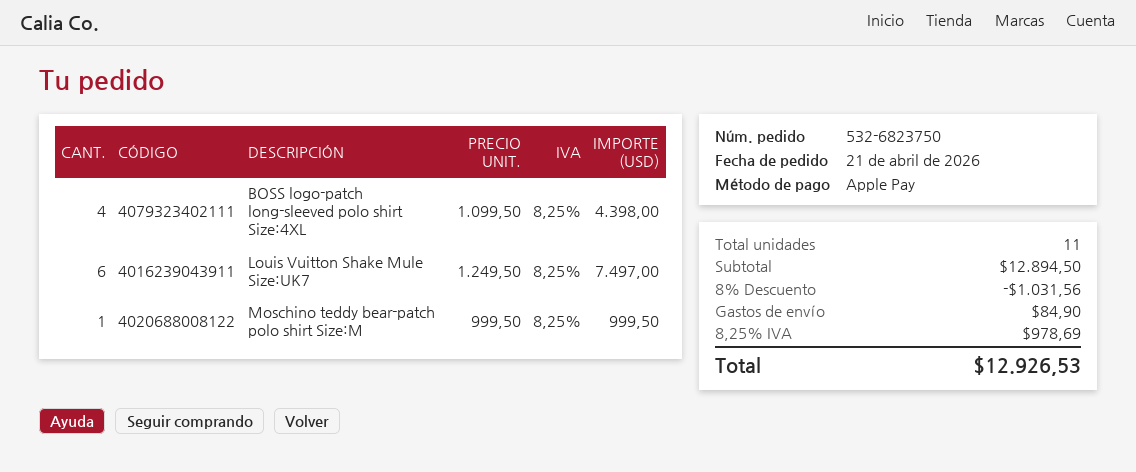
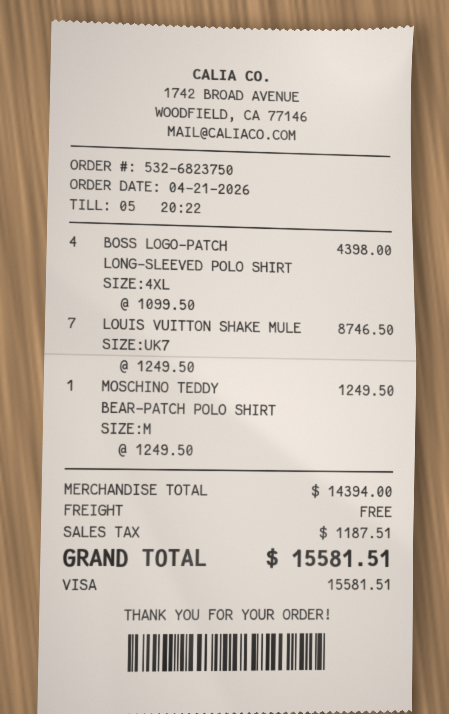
payment method: Apple Pay -> Visa
Louis Vuitton Shake Mule Size:UK7: 6 x 1249.50 = 7497.00 -> 7 x 1249.50 = 8746.50
Moschino teddy bear-patch polo shirt Size:M: 1 x 999.50 = 999.50 -> 1 x 1249.50 = 1249.50
subtotal: 12894.50 -> 14394.00
discount: 8% = 1031.56 -> none
shipping: 84.90 -> 0.00
tax: 978.69 -> 1187.51
total: 12926.53 -> 15581.51

